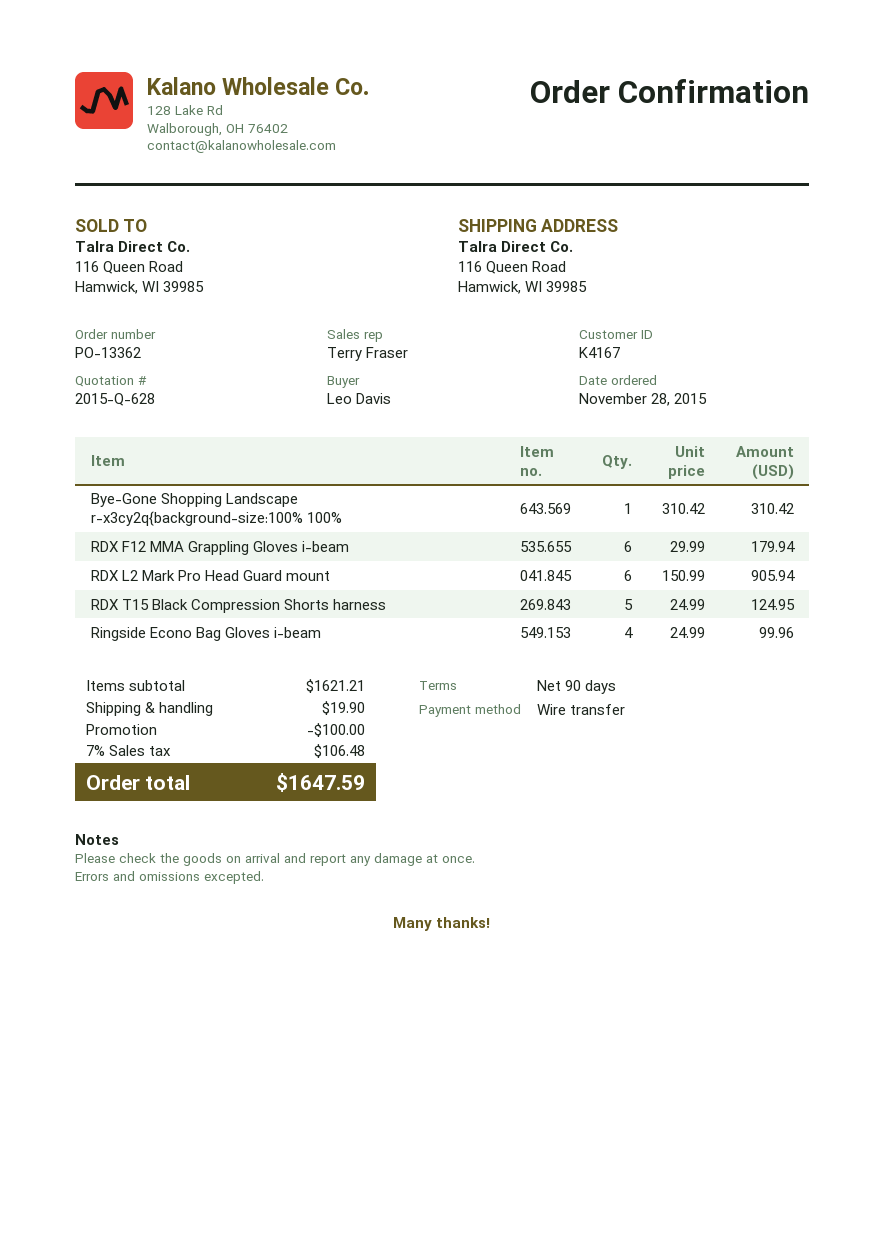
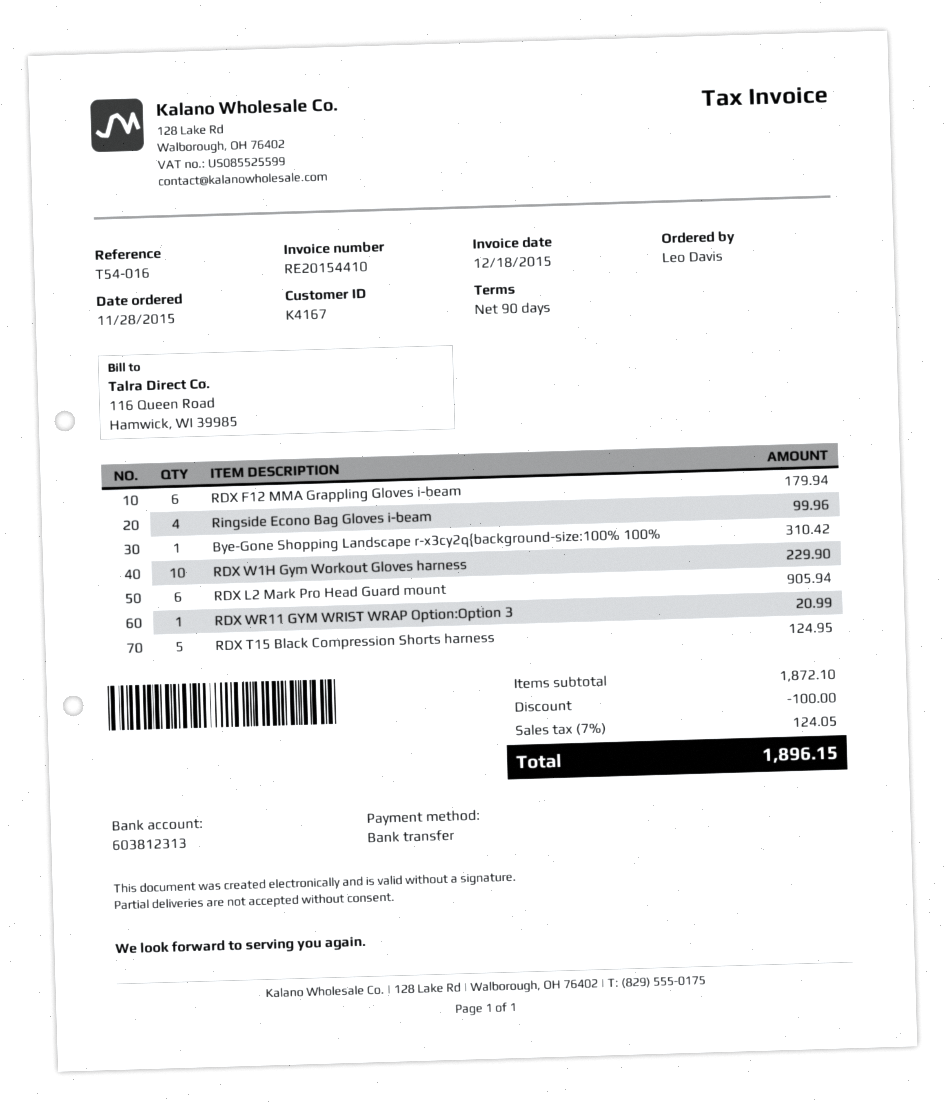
RDX W1H Gym Workout Gloves harness: none -> 10 for 229.90
RDX WR11 GYM WRIST WRAP Option:Option 3: none -> 1 for 20.99
subtotal: 1621.21 -> 1872.10
shipping: 19.90 -> none
tax: 7% = 106.48 -> 7% = 124.05
total: 1647.59 -> 1896.15

